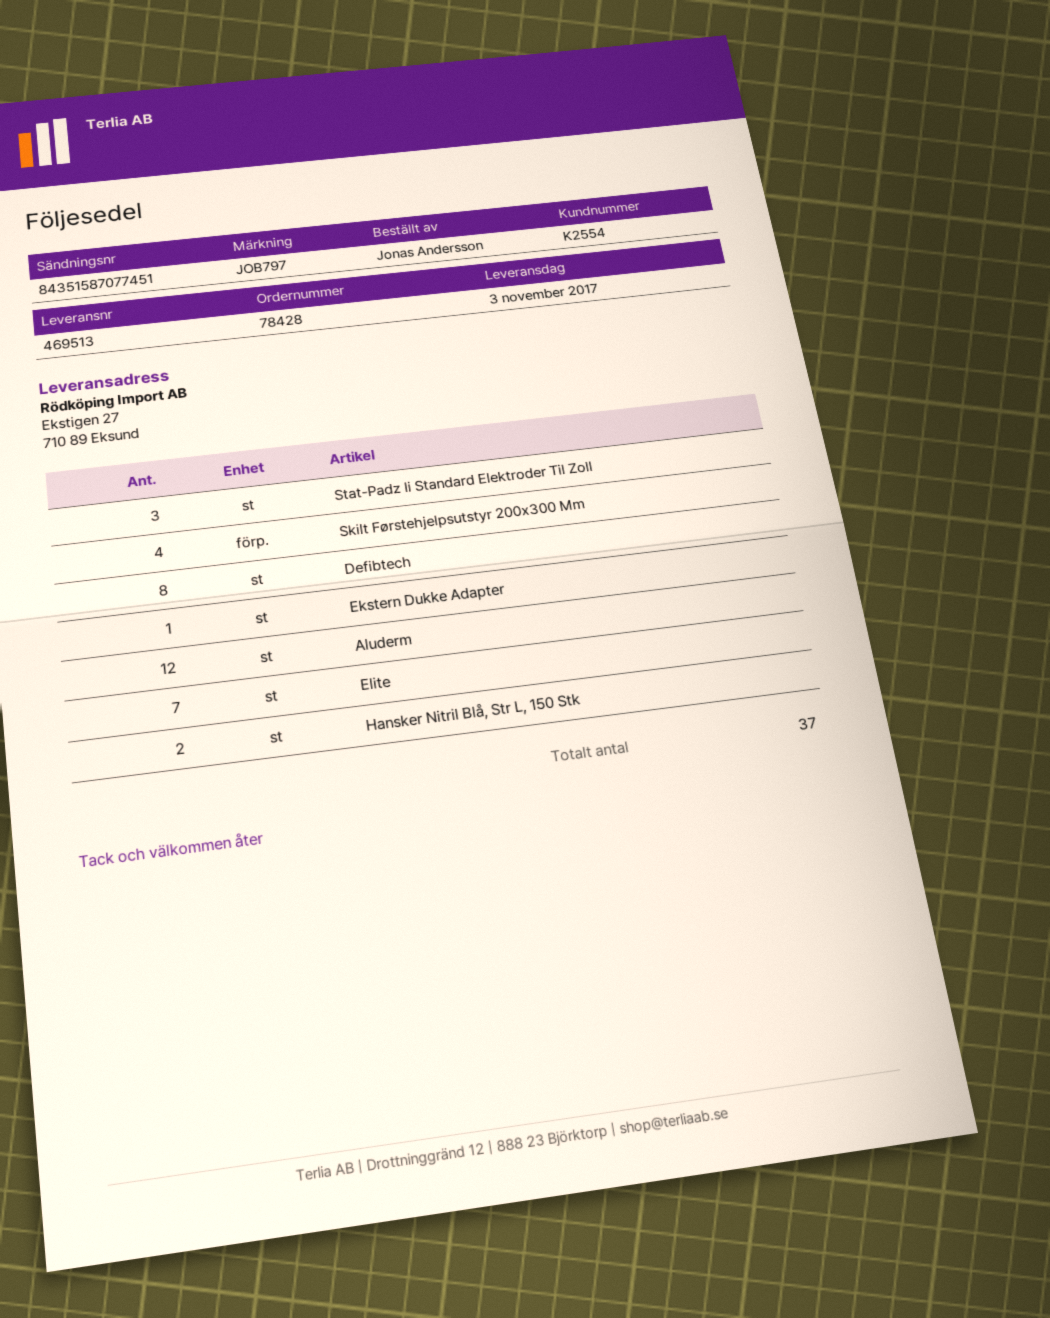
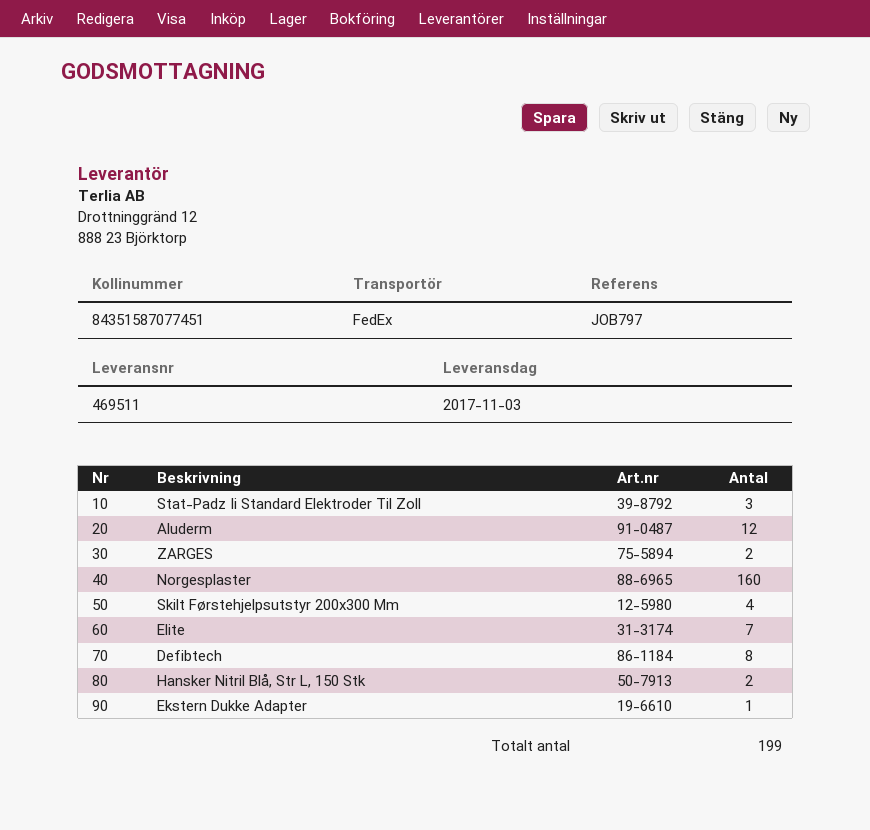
delivery note number: 469513 -> 469511
ZARGES: none -> 2
Norgesplaster: none -> 160
total quantity: 37 -> 199

